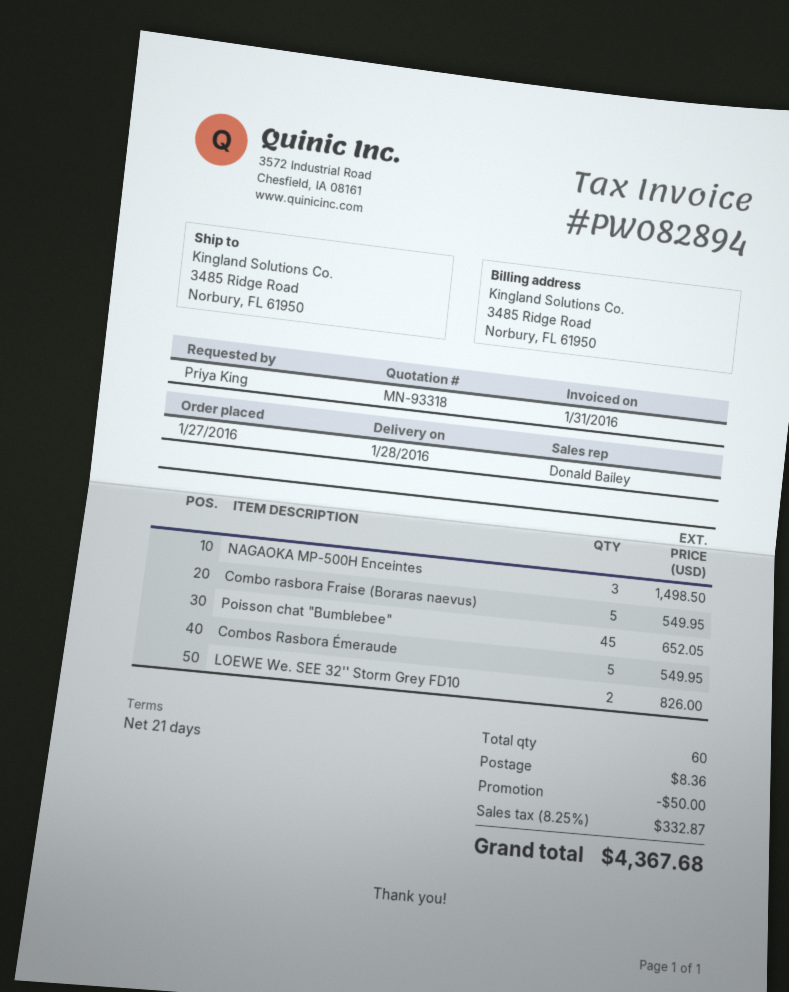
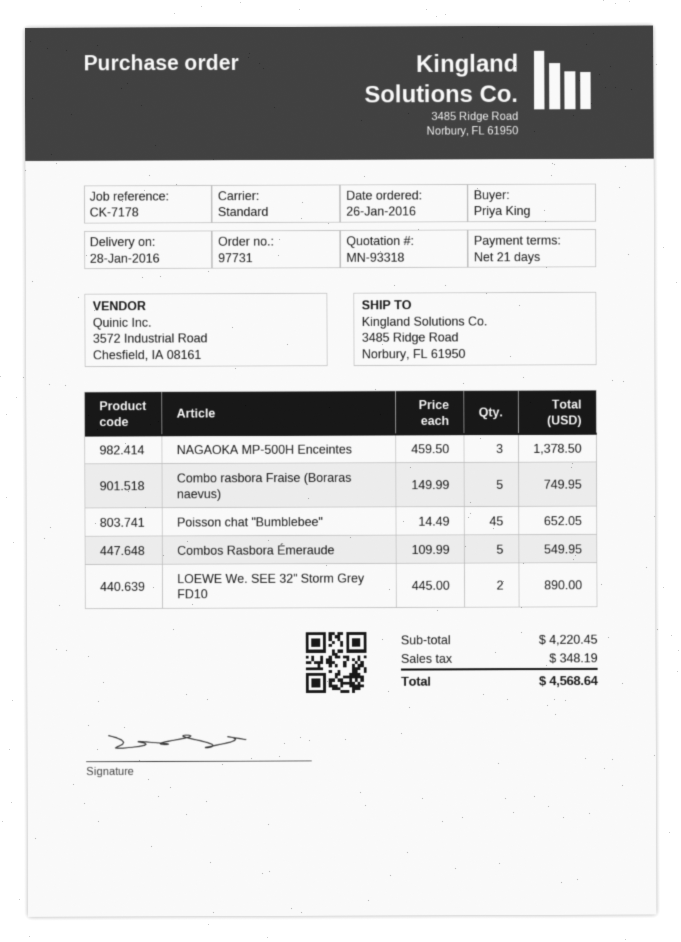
order date: 2016-01-27 -> 2016-01-26
NAGAOKA MP-500H Enceintes: 3 for 1498.50 -> 3 for 1378.50
Combo rasbora Fraise (Boraras naevus): 5 for 549.95 -> 5 for 749.95
LOEWE We. SEE 32'' Storm Grey FD10: 2 for 826.00 -> 2 for 890.00
discount: 50.00 -> none
shipping: 8.36 -> none
tax: 332.87 -> 348.19
total: 4367.68 -> 4568.64

